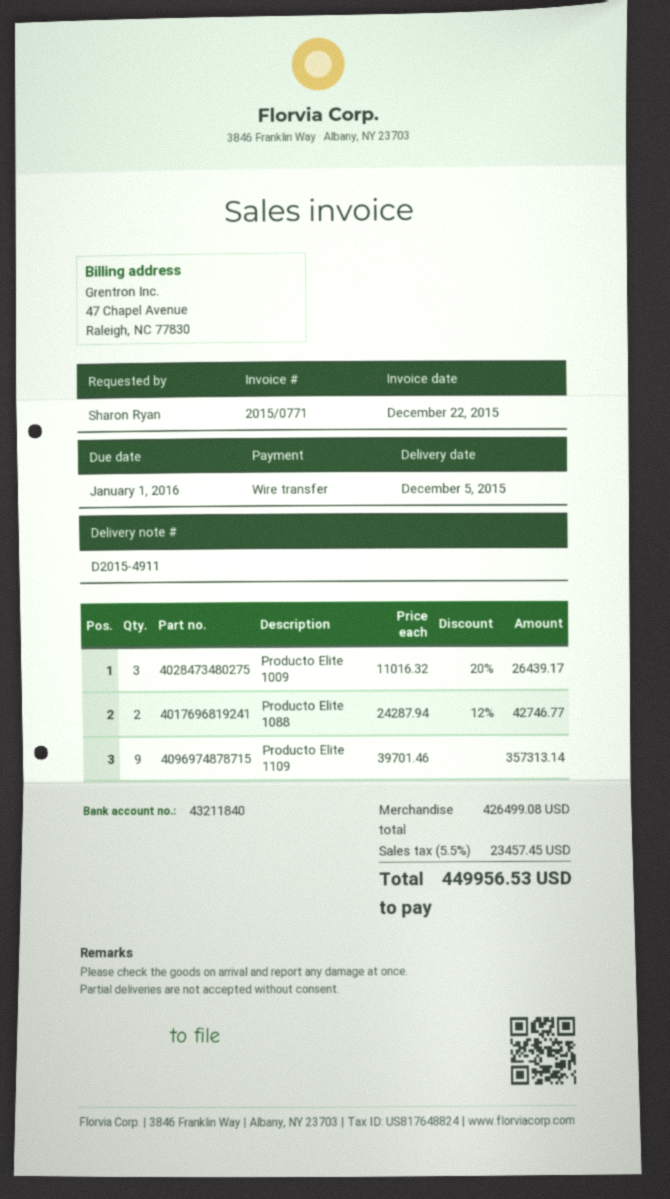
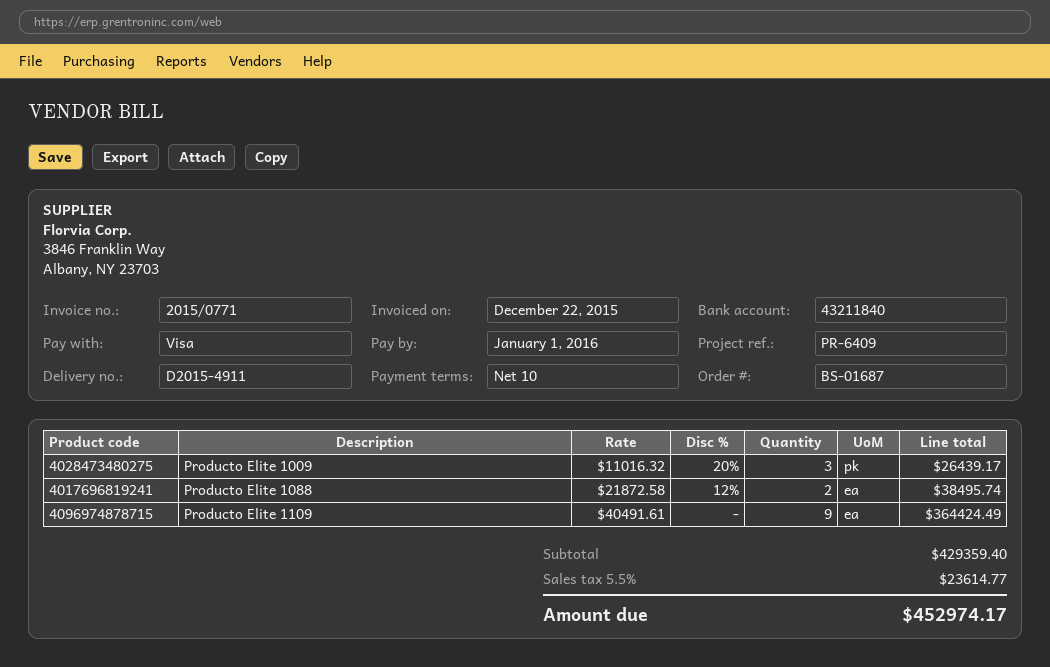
payment method: bank transfer -> Visa
Producto Elite 1088: 2 x 24287.94 - 12% = 42746.77 -> 2 x 21872.58 - 12% = 38495.74
Producto Elite 1109: 9 x 39701.46 = 357313.14 -> 9 x 40491.61 = 364424.49
subtotal: 426499.08 -> 429359.40
tax: 5.5% = 23457.45 -> 5.5% = 23614.77
total: 449956.53 -> 452974.17

